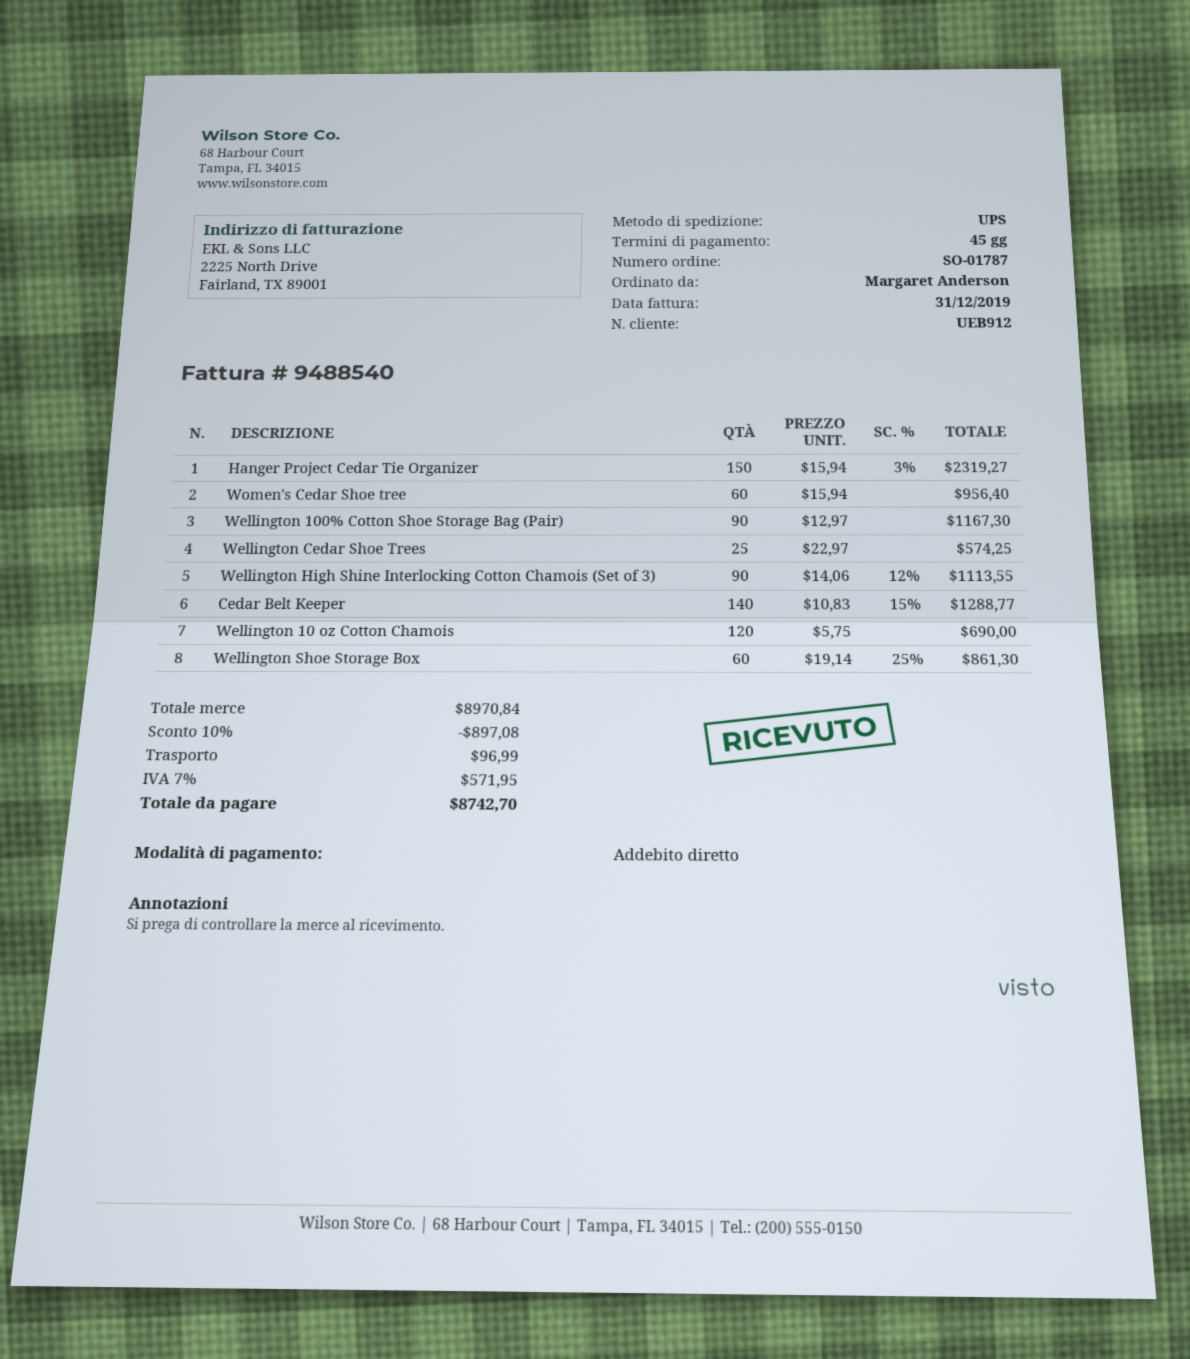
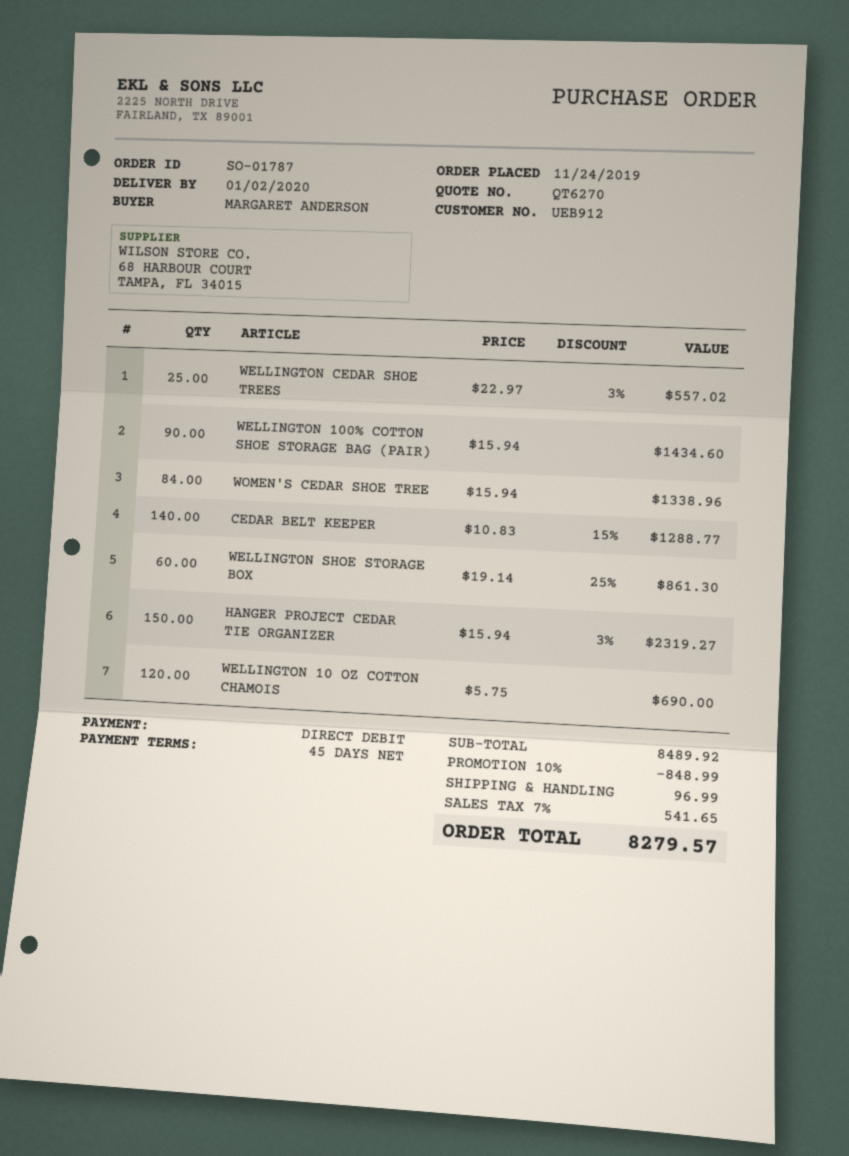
Women's Cedar Shoe tree: 60 x 15.94 = 956.40 -> 84 x 15.94 = 1338.96
Wellington 100% Cotton Shoe Storage Bag (Pair): 90 x 12.97 = 1167.30 -> 90 x 15.94 = 1434.60
Wellington Cedar Shoe Trees: 25 x 22.97 = 574.25 -> 25 x 22.97 - 3% = 557.02
Wellington High Shine Interlocking Cotton Chamois (Set of 3): 90 x 14.06 - 12% = 1113.55 -> none
subtotal: 8970.84 -> 8489.92
discount: 10% = 897.08 -> 10% = 848.99
tax: 7% = 571.95 -> 7% = 541.65
total: 8742.70 -> 8279.57

